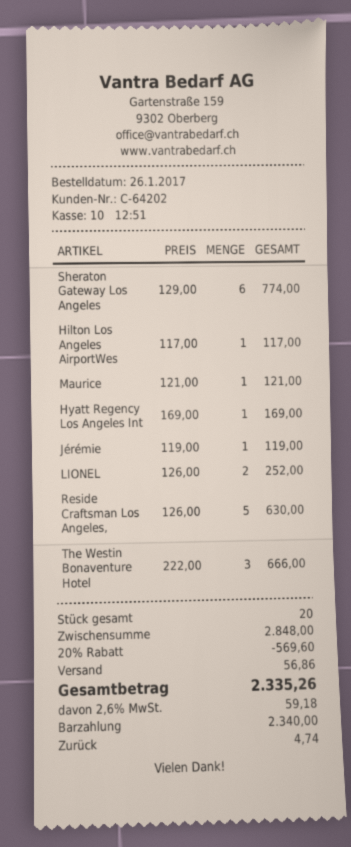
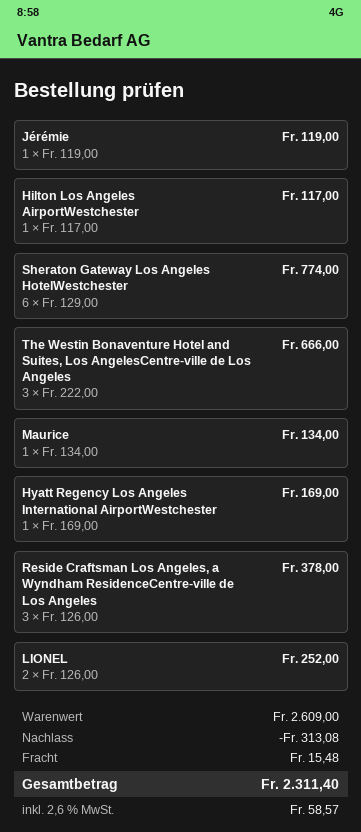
Maurice: 1 x 121.00 = 121.00 -> 1 x 134.00 = 134.00
Reside Craftsman Los Angeles,: 5 x 126.00 = 630.00 -> 3 x 126.00 = 378.00
subtotal: 2848.00 -> 2609.00
discount: 569.60 -> 313.08
shipping: 56.86 -> 15.48
tax: 2.6% = 59.18 -> 2.6% = 58.57
total: 2335.26 -> 2311.40

